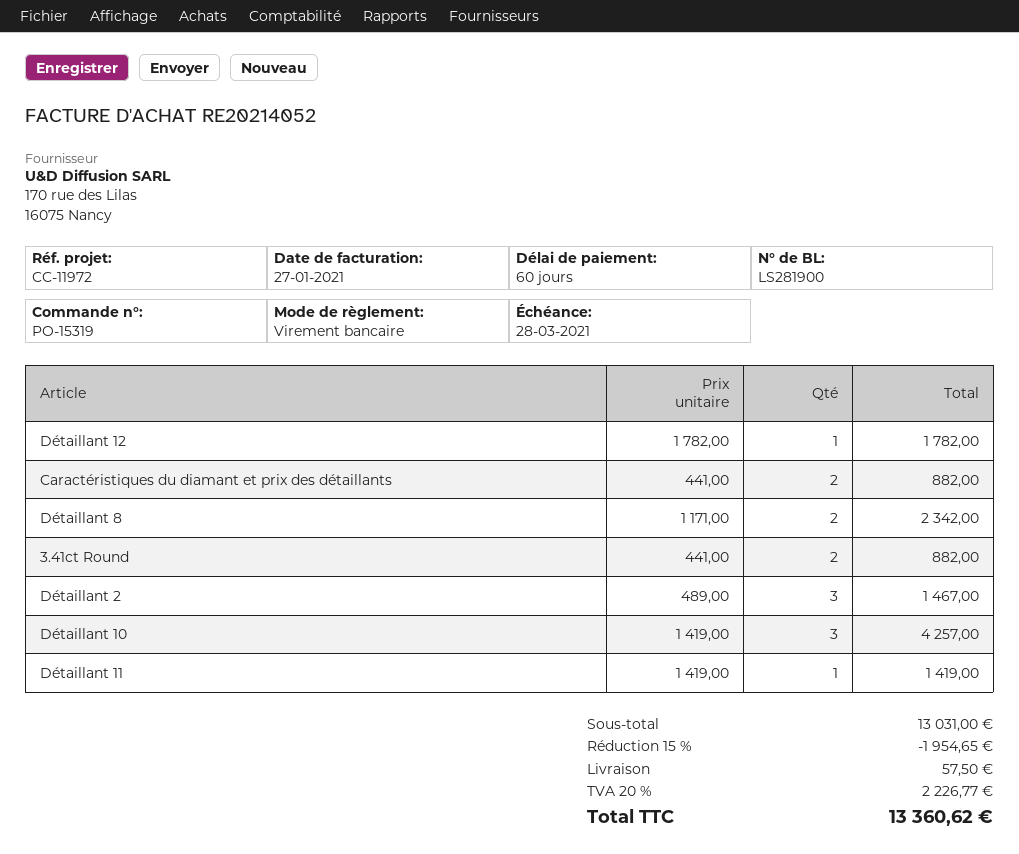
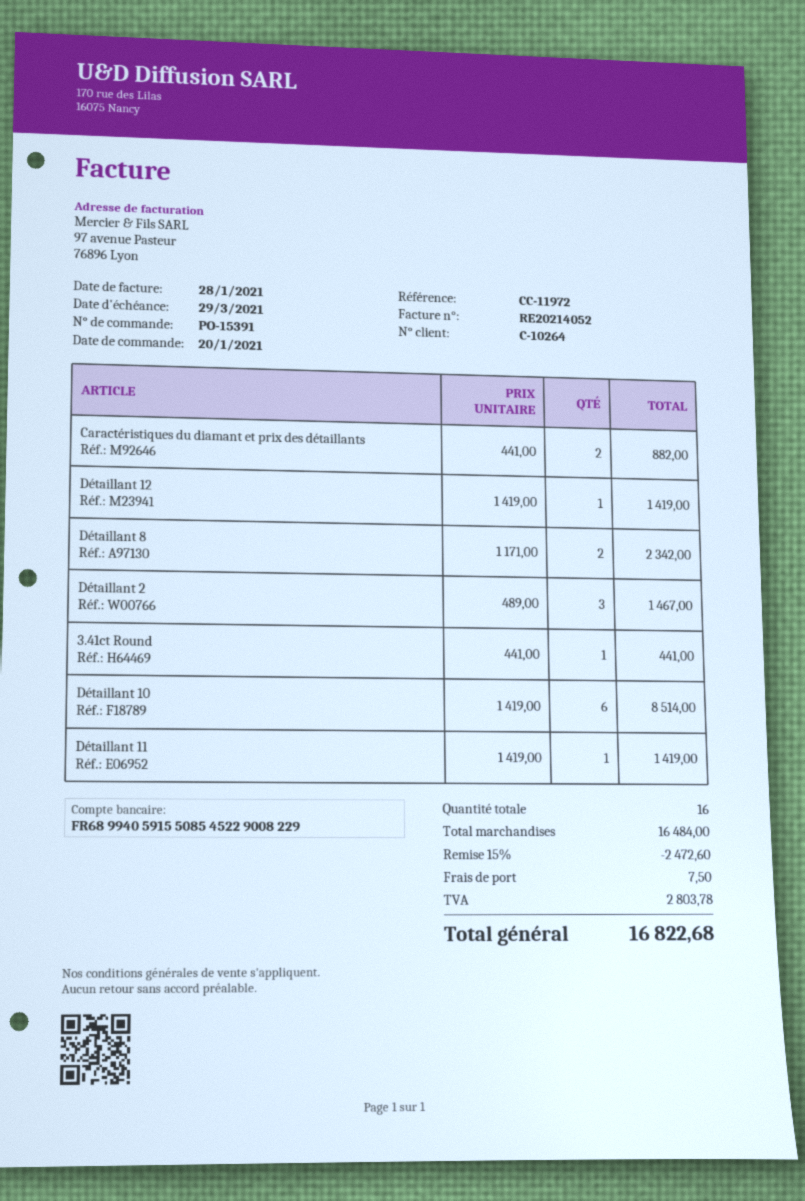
order number: PO-15319 -> PO-15391
invoice date: 2021-01-27 -> 2021-01-28
due date: 2021-03-28 -> 2021-03-29
Détaillant 12: 1 x 1782.00 = 1782.00 -> 1 x 1419.00 = 1419.00
3.41ct Round: 2 x 441.00 = 882.00 -> 1 x 441.00 = 441.00
Détaillant 10: 3 x 1419.00 = 4257.00 -> 6 x 1419.00 = 8514.00
subtotal: 13031.00 -> 16484.00
discount: 15% = 1954.65 -> 15% = 2472.60
shipping: 57.50 -> 7.50
tax: 2226.77 -> 2803.78
total: 13360.62 -> 16822.68

